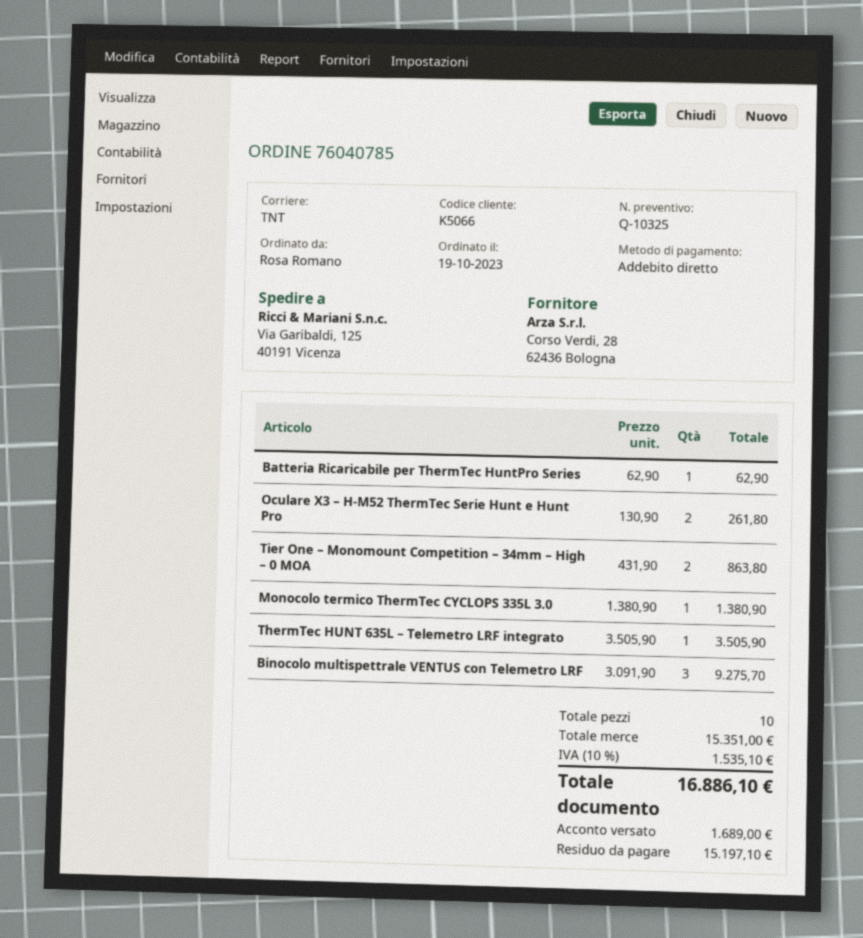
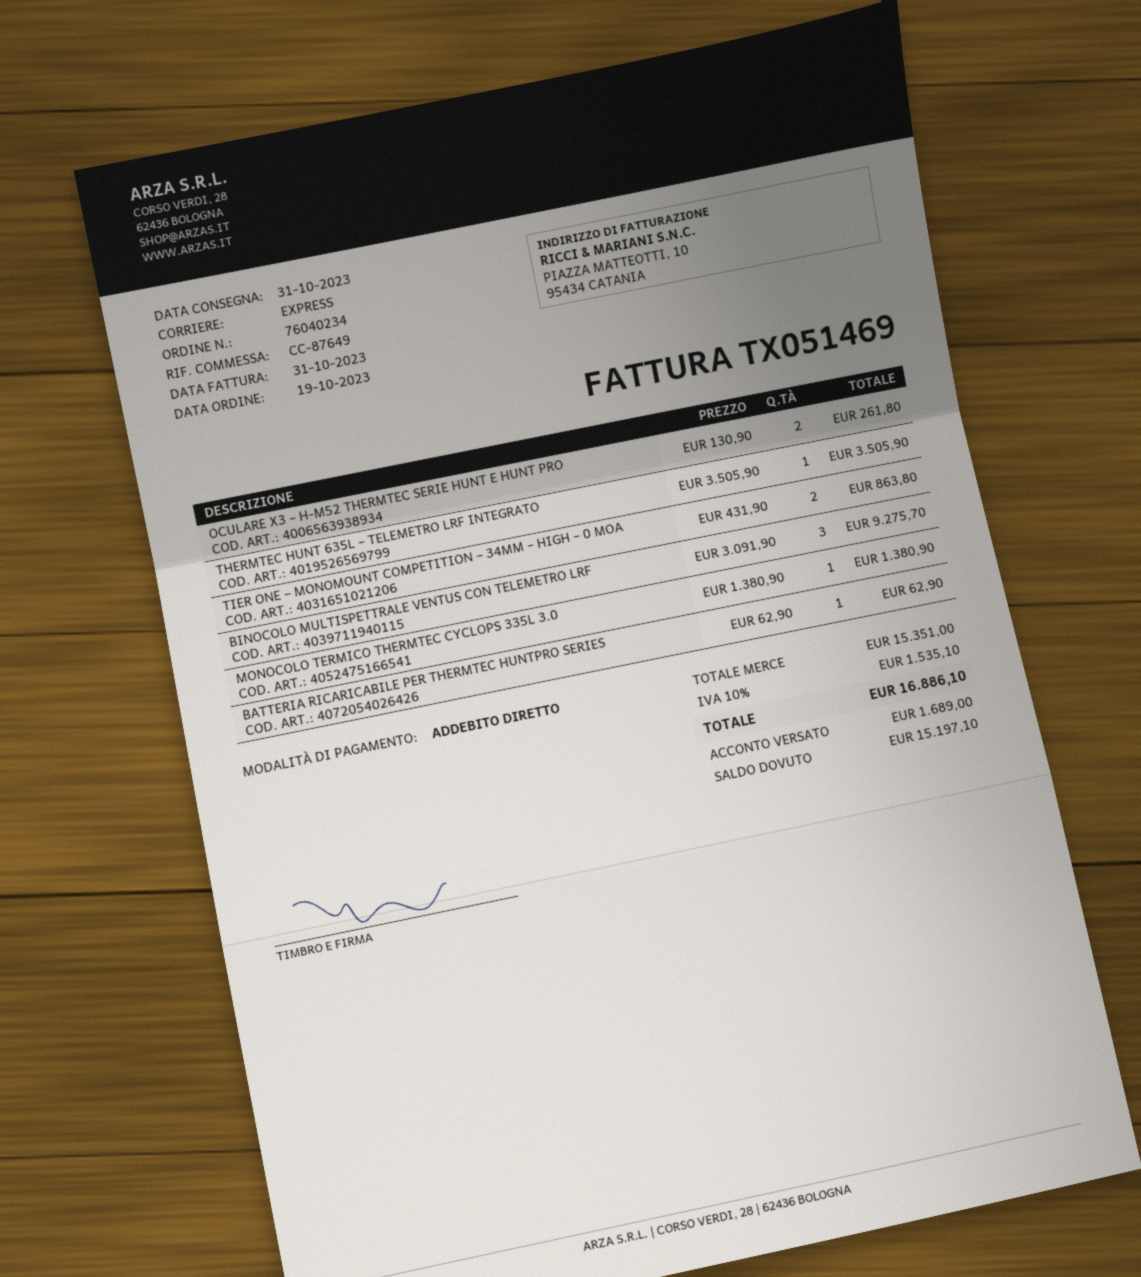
order number: 76040785 -> 76040234
shipping method: TNT -> express

